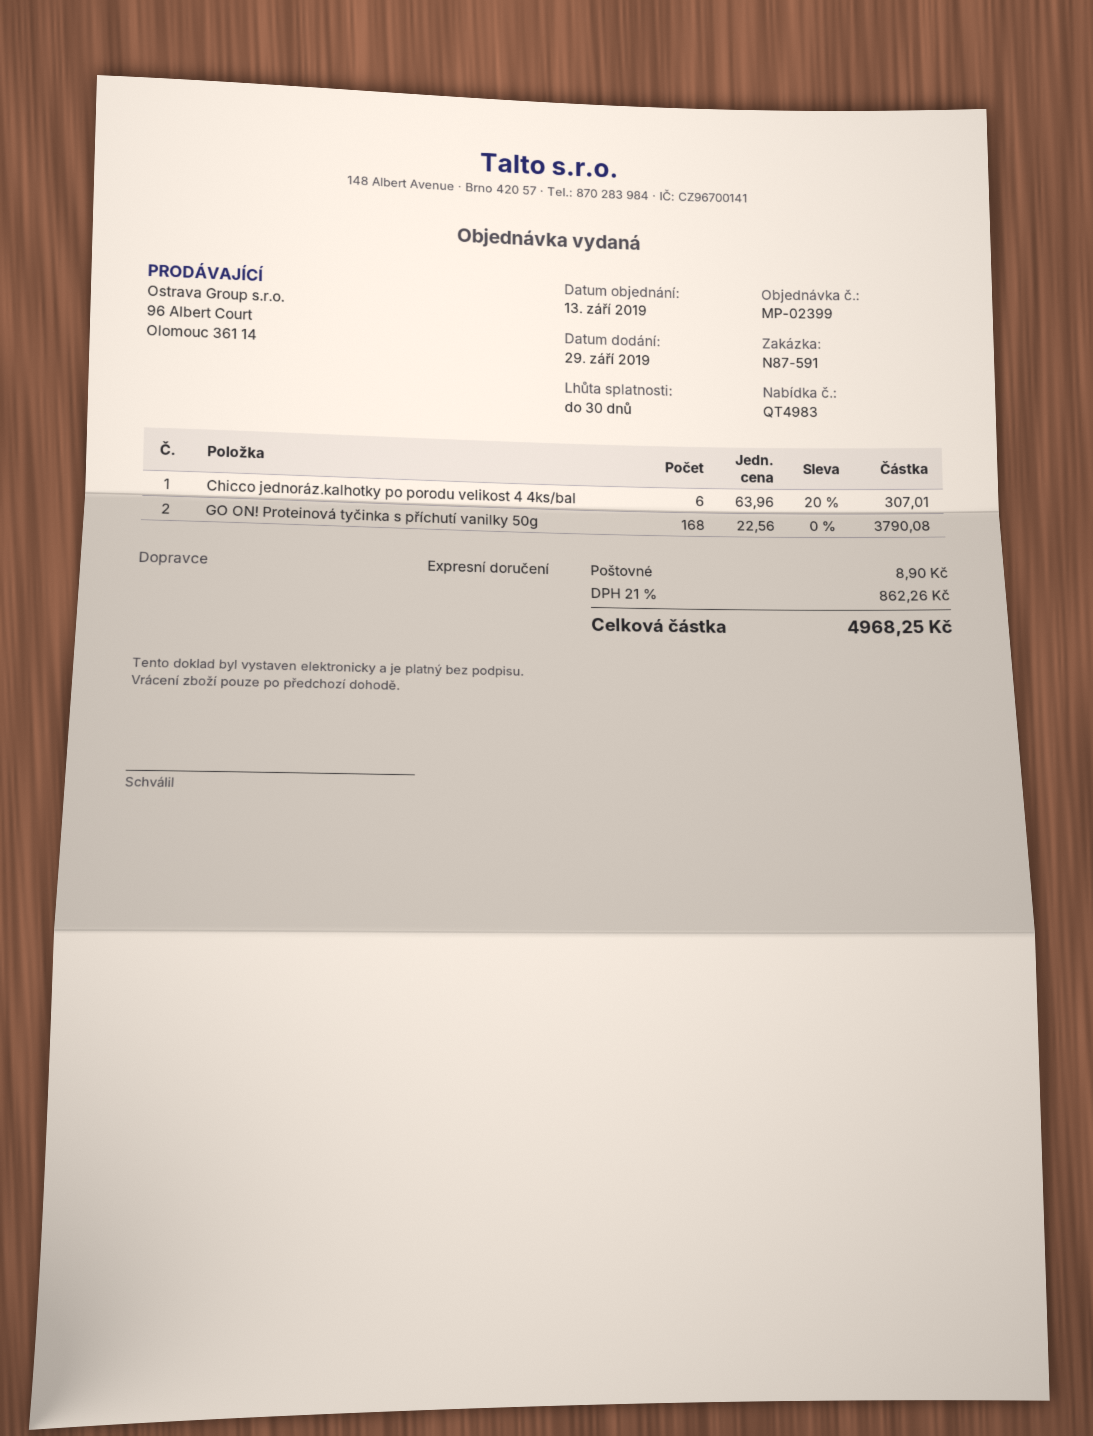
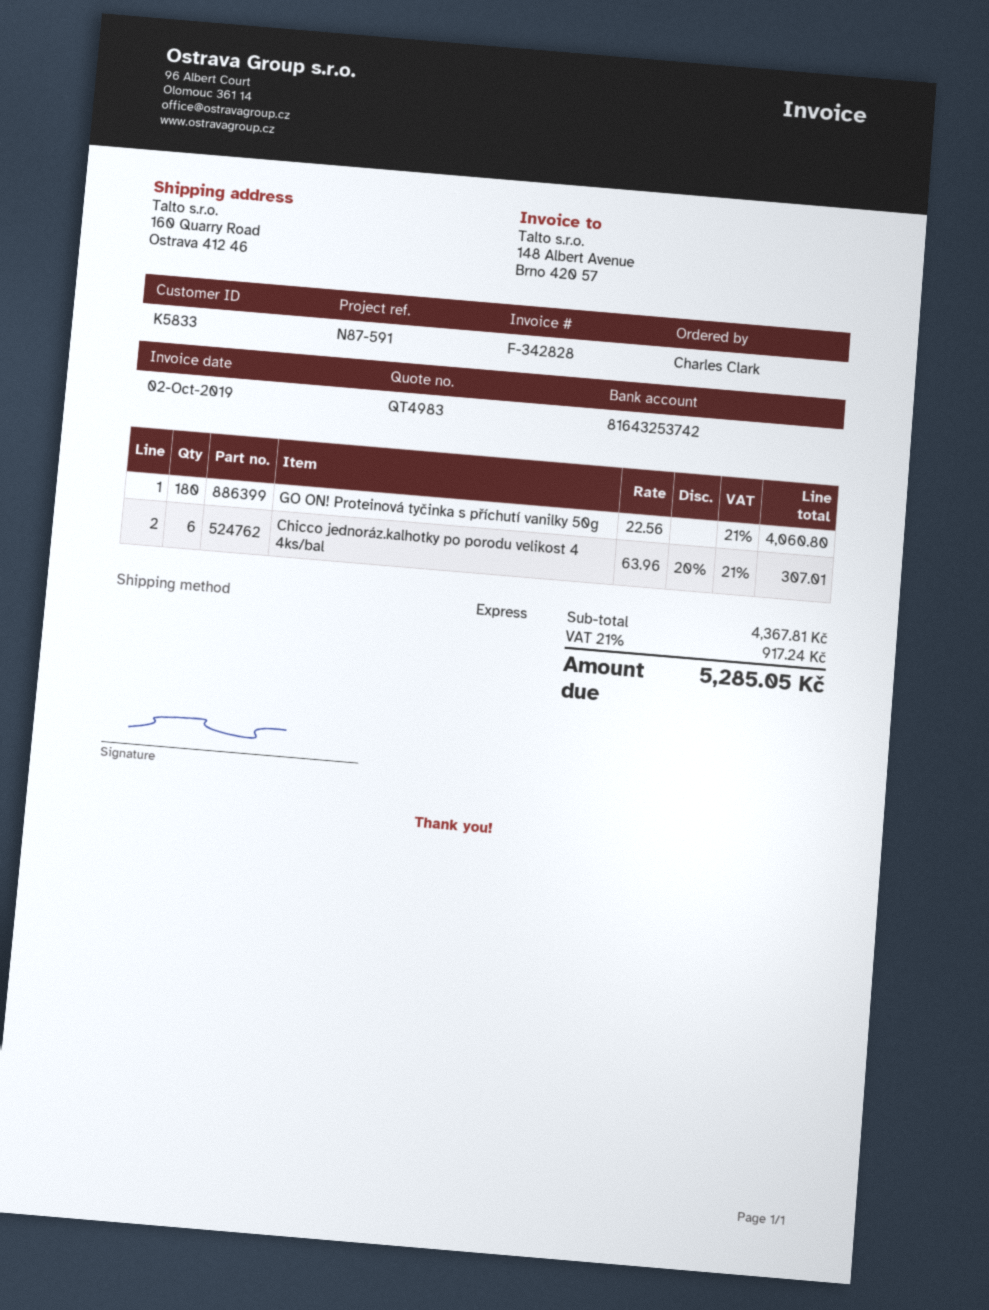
GO ON! Proteinová tyčinka s příchutí vanilky 50g: 168 x 22.56 = 3790.08 -> 180 x 22.56 = 4060.80
shipping: 8.90 -> none
tax: 21% = 862.26 -> 21% = 917.24
total: 4968.25 -> 5285.05

